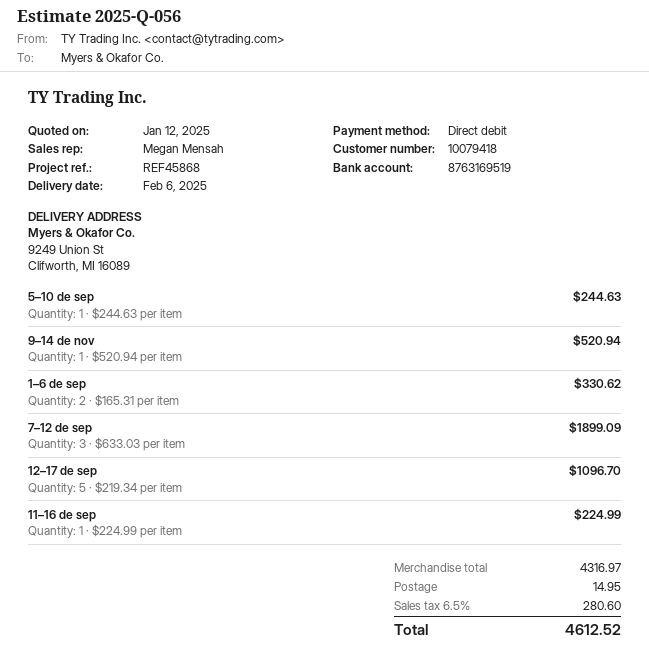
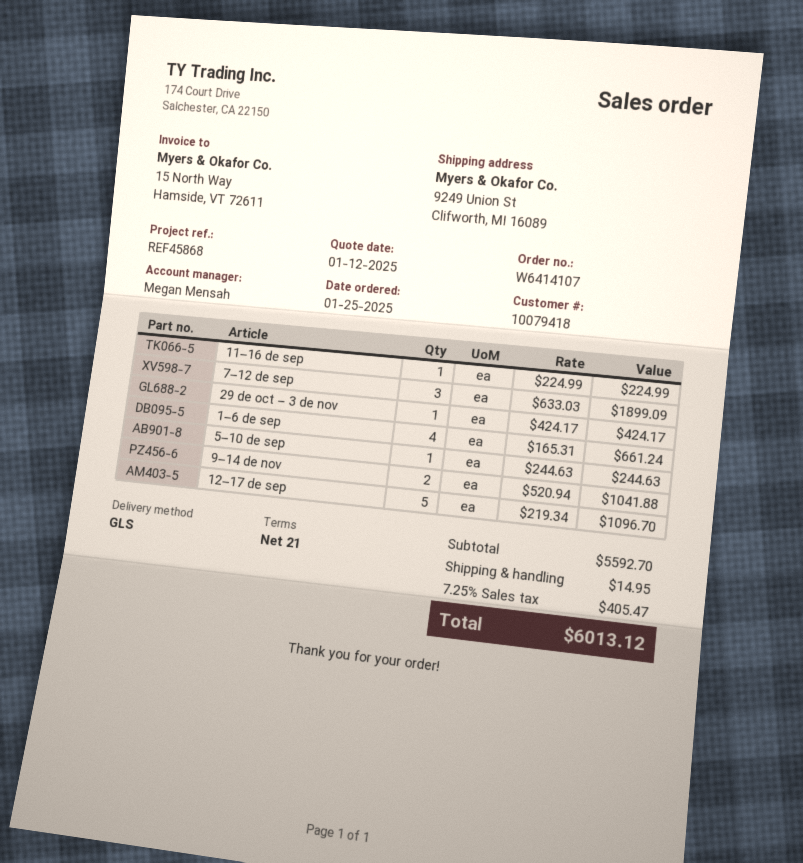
9–14 de nov: 1 x 520.94 = 520.94 -> 2 x 520.94 = 1041.88
1–6 de sep: 2 x 165.31 = 330.62 -> 4 x 165.31 = 661.24
29 de oct – 3 de nov: none -> 1 x 424.17 = 424.17
subtotal: 4316.97 -> 5592.70
tax: 6.5% = 280.60 -> 7.25% = 405.47
total: 4612.52 -> 6013.12

